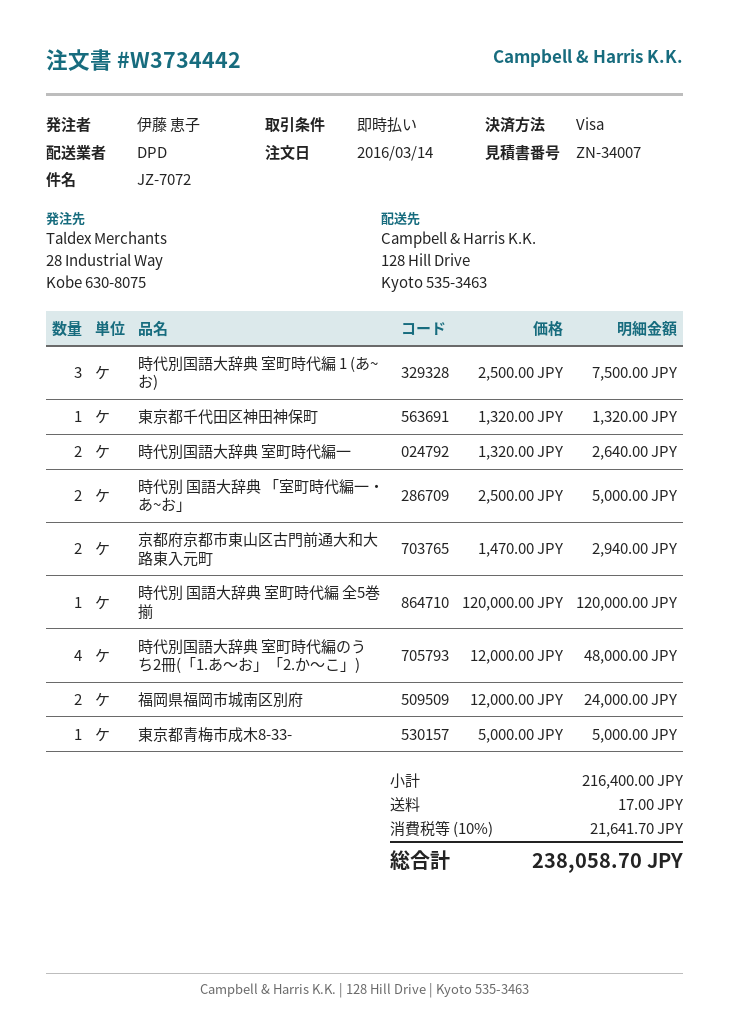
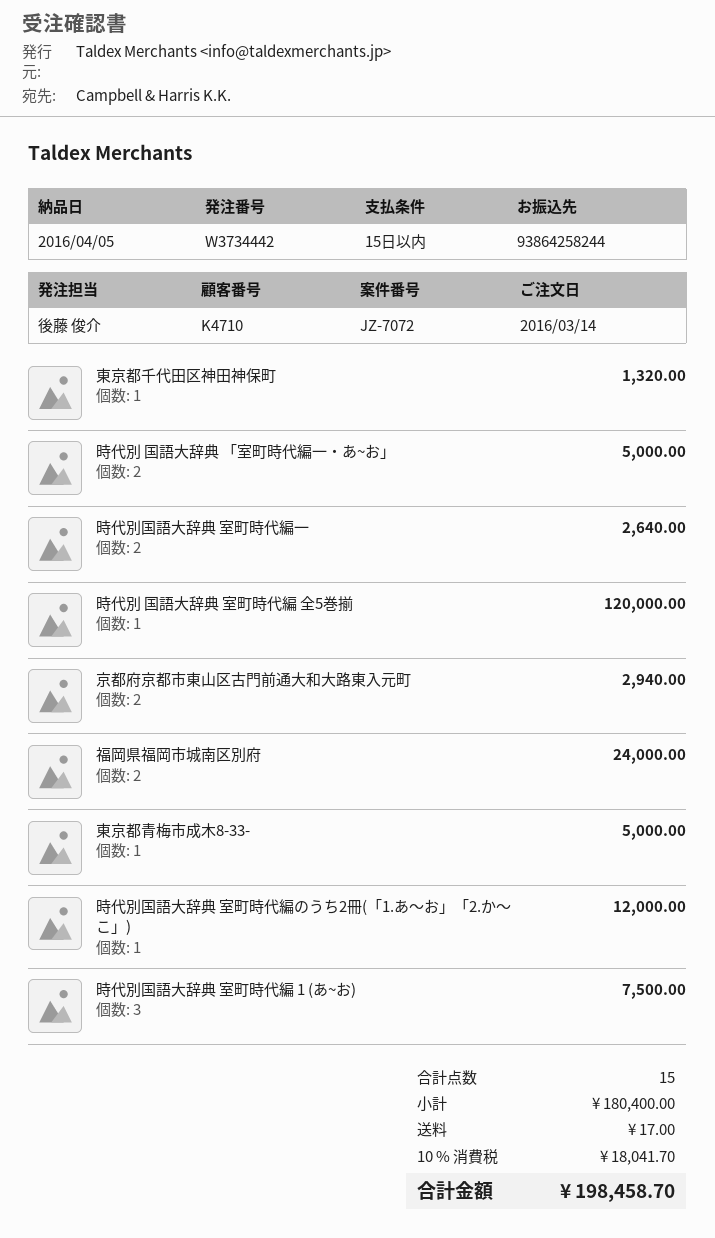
payment terms: on receipt -> 15 days
ordered by: 伊藤 恵子 -> 後藤 俊介
時代別国語大辞典 室町時代編のうち2冊(「1.あ〜お」「2.か〜こ」): 4 for 48000.00 -> 1 for 12000.00
subtotal: 216400.00 -> 180400.00
tax: 10% = 21641.70 -> 10% = 18041.70
total: 238058.70 -> 198458.70

